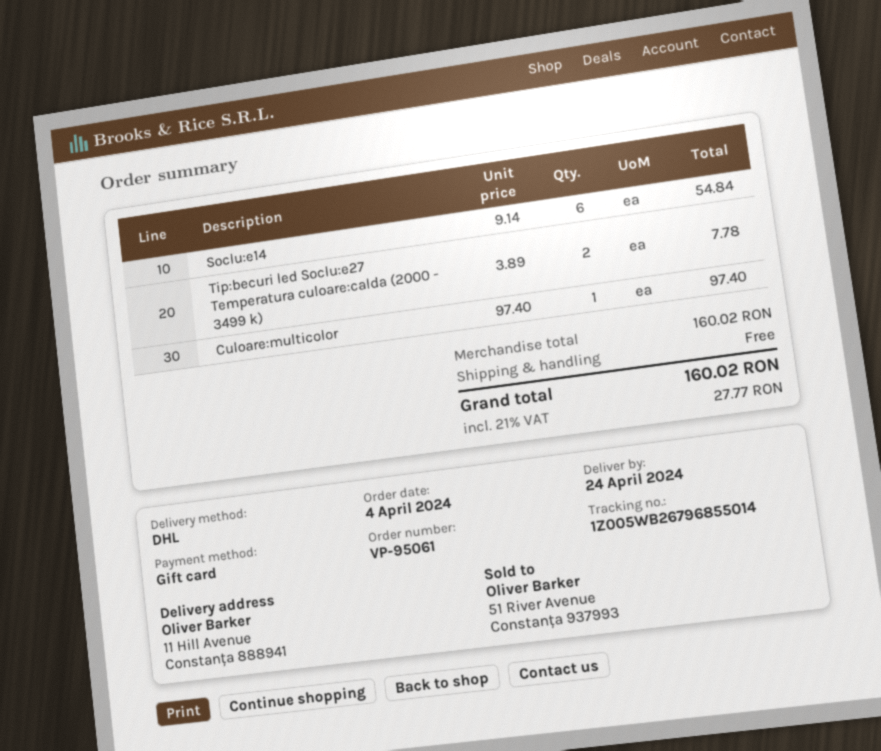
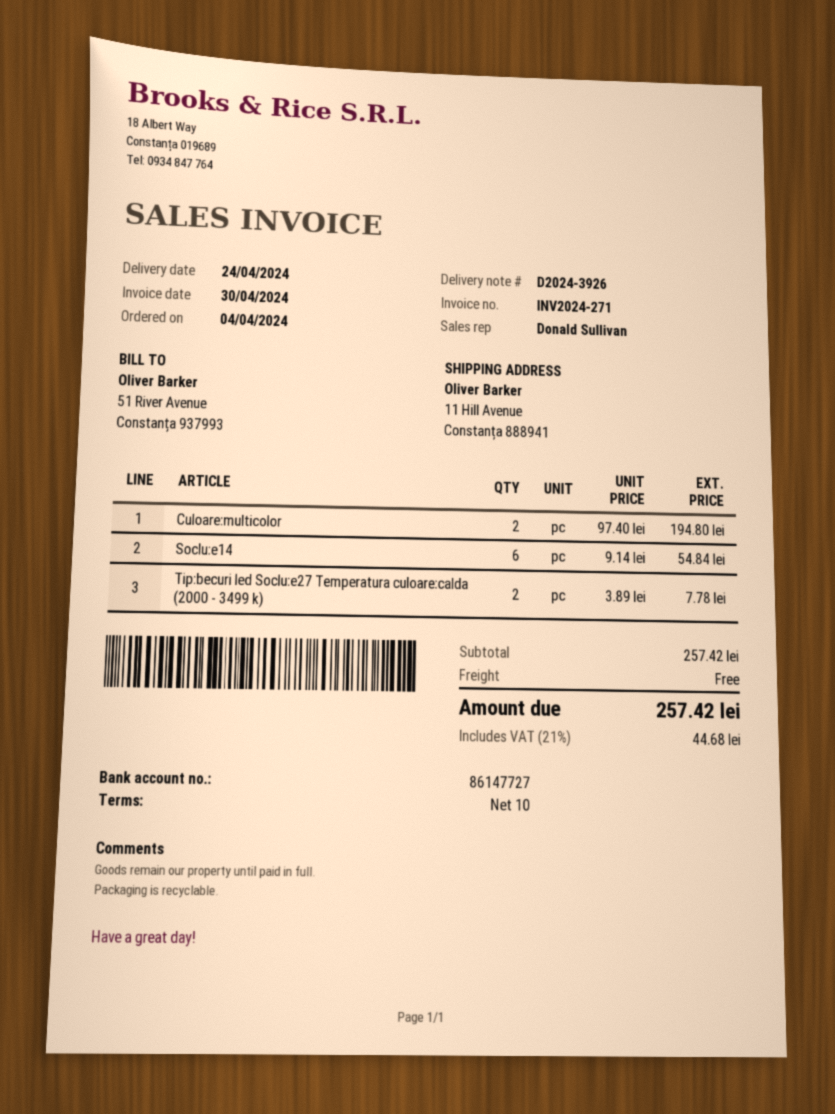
Culoare:multicolor: 1 x 97.40 = 97.40 -> 2 x 97.40 = 194.80
subtotal: 160.02 -> 257.42
tax: 21% = 27.77 -> 21% = 44.68
total: 160.02 -> 257.42

